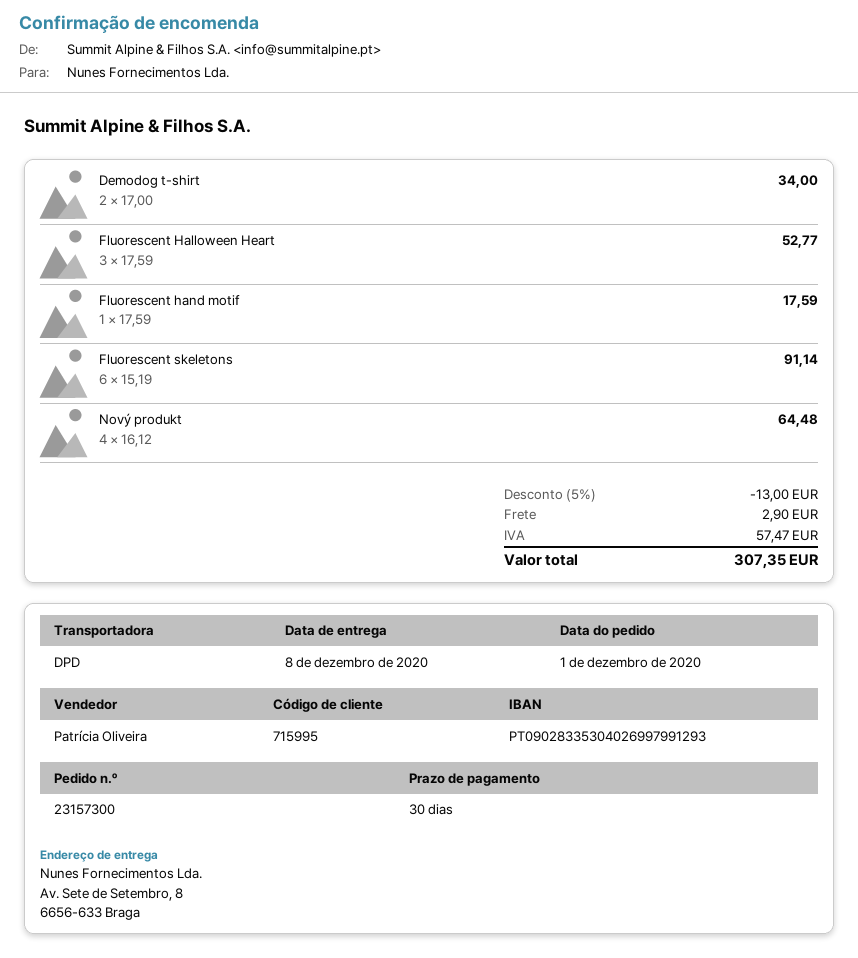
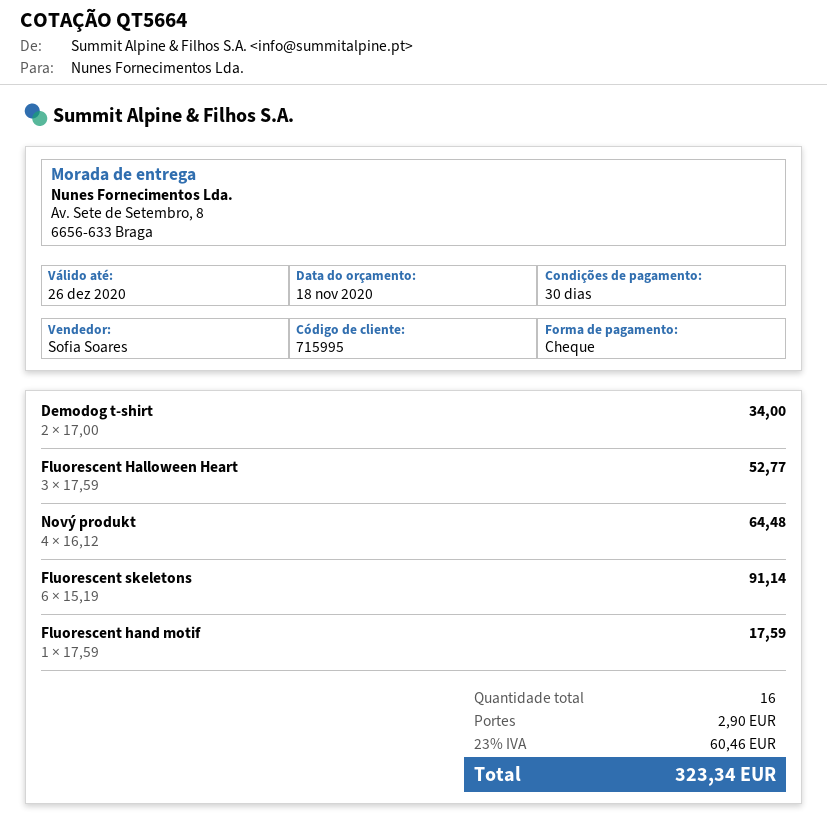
sales rep: Patrícia Oliveira -> Sofia Soares
discount: 5% = 13.00 -> none
tax: 57.47 -> 60.46
total: 307.35 -> 323.34

